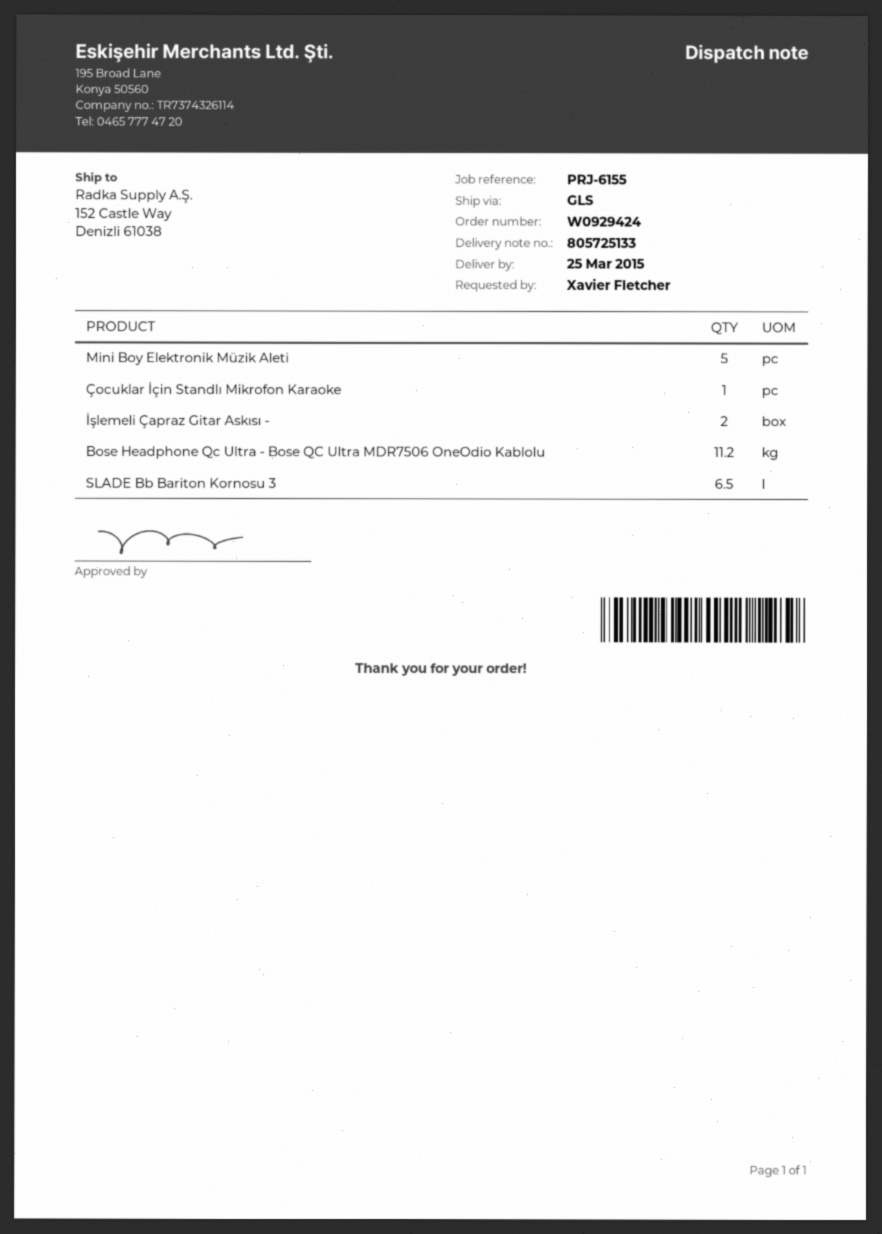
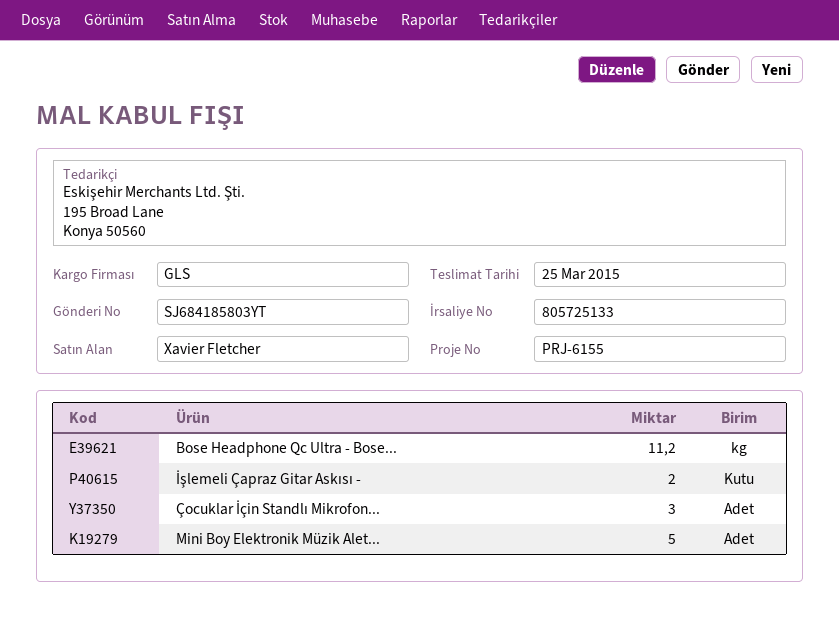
Çocuklar İçin Standlı Mikrofon Karaoke: 1 -> 3
SLADE Bb Bariton Kornosu 3: 6.5 -> none

